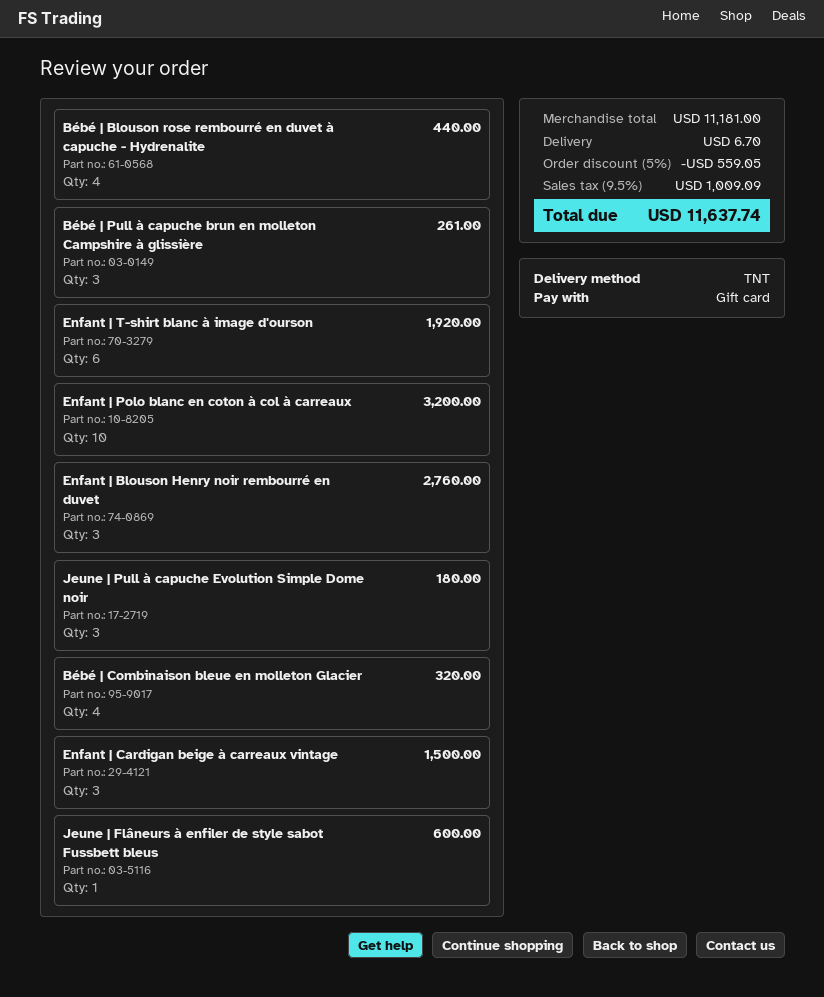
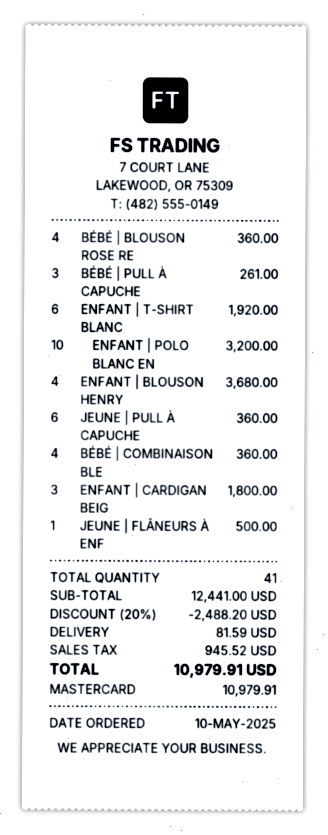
payment method: gift card -> Mastercard
Bébé | Blouson rose rembourré en duvet à capuche - Hydrenalite: 4 for 440.00 -> 4 for 360.00
Enfant | Blouson Henry noir rembourré en duvet: 3 for 2760.00 -> 4 for 3680.00
Jeune | Pull à capuche Evolution Simple Dome noir: 3 for 180.00 -> 6 for 360.00
Bébé | Combinaison bleue en molleton Glacier: 4 for 320.00 -> 4 for 360.00
Enfant | Cardigan beige à carreaux vintage: 3 for 1500.00 -> 3 for 1800.00
Jeune | Flâneurs à enfiler de style sabot Fussbett bleus: 1 for 600.00 -> 1 for 500.00
subtotal: 11181.00 -> 12441.00
discount: 5% = 559.05 -> 20% = 2488.20
shipping: 6.70 -> 81.59
tax: 1009.09 -> 945.52
total: 11637.74 -> 10979.91

